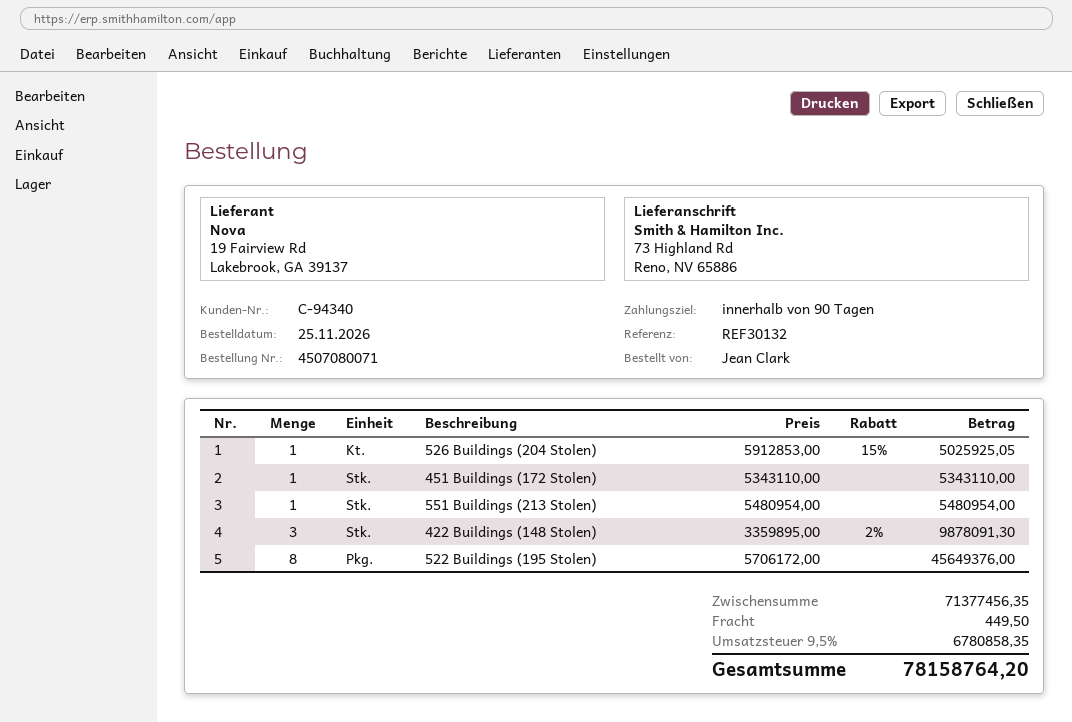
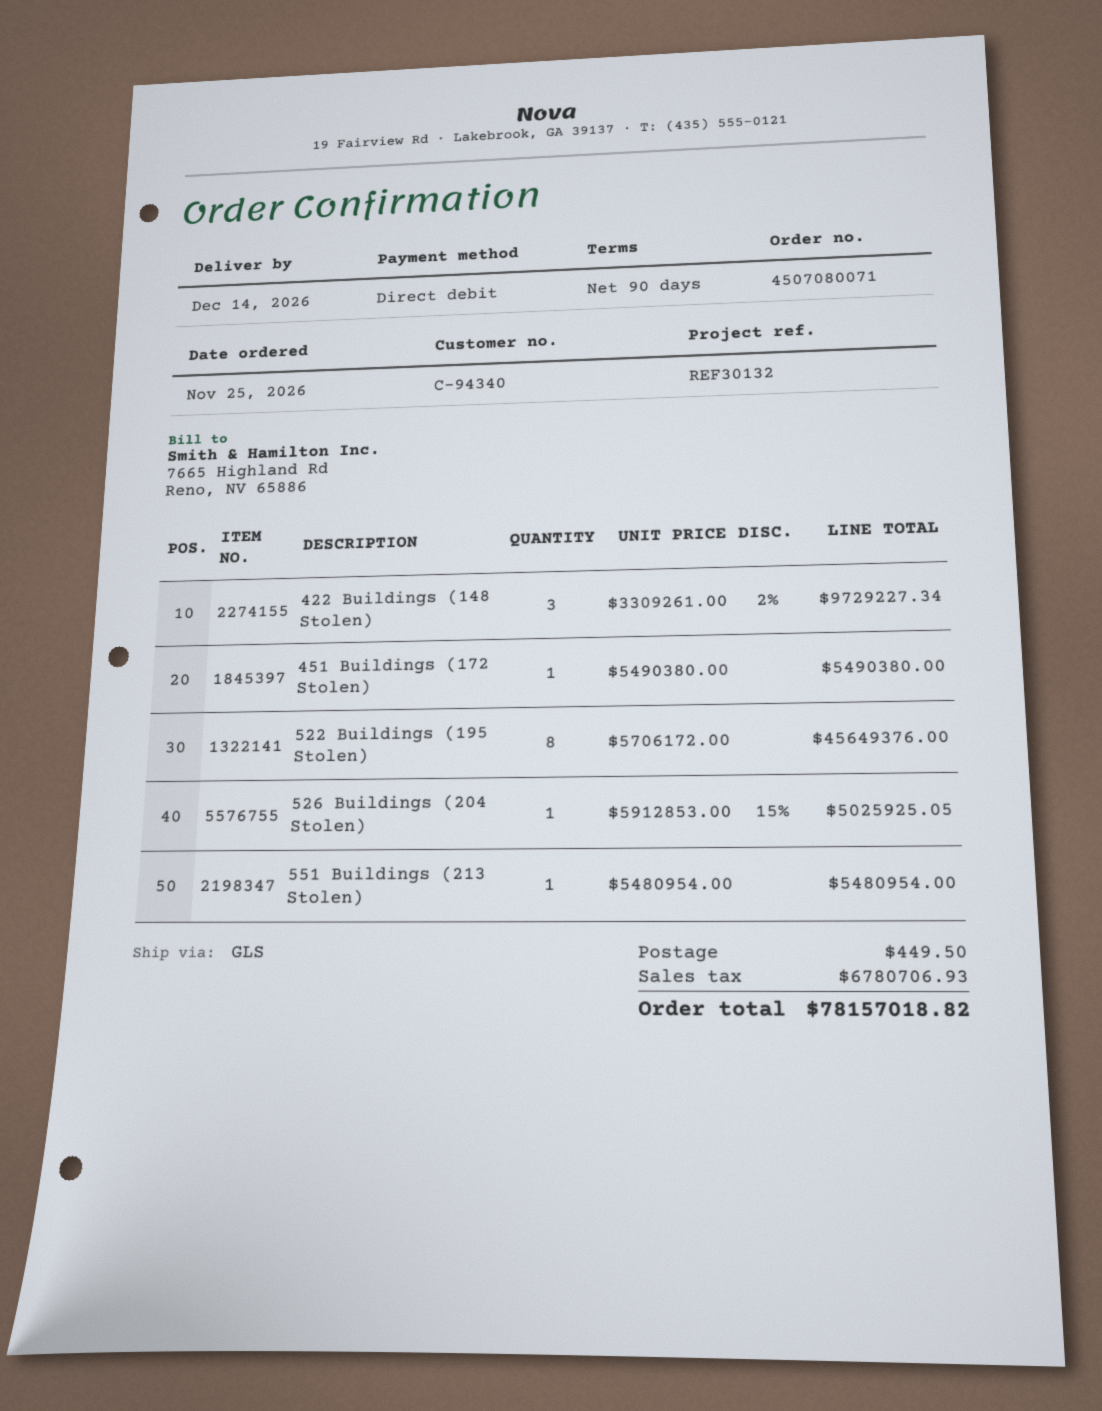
451 Buildings (172 Stolen): 1 x 5343110.00 = 5343110.00 -> 1 x 5490380.00 = 5490380.00
422 Buildings (148 Stolen): 3 x 3359895.00 - 2% = 9878091.30 -> 3 x 3309261.00 - 2% = 9729227.34
tax: 6780858.35 -> 6780706.93
total: 78158764.20 -> 78157018.82

